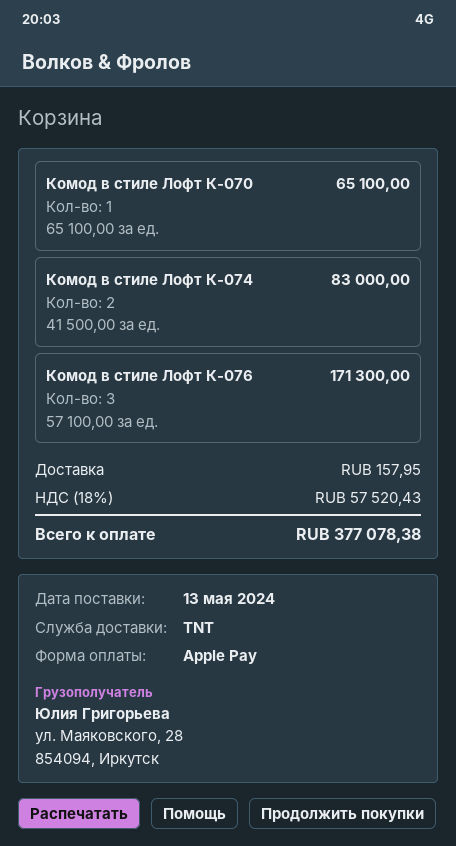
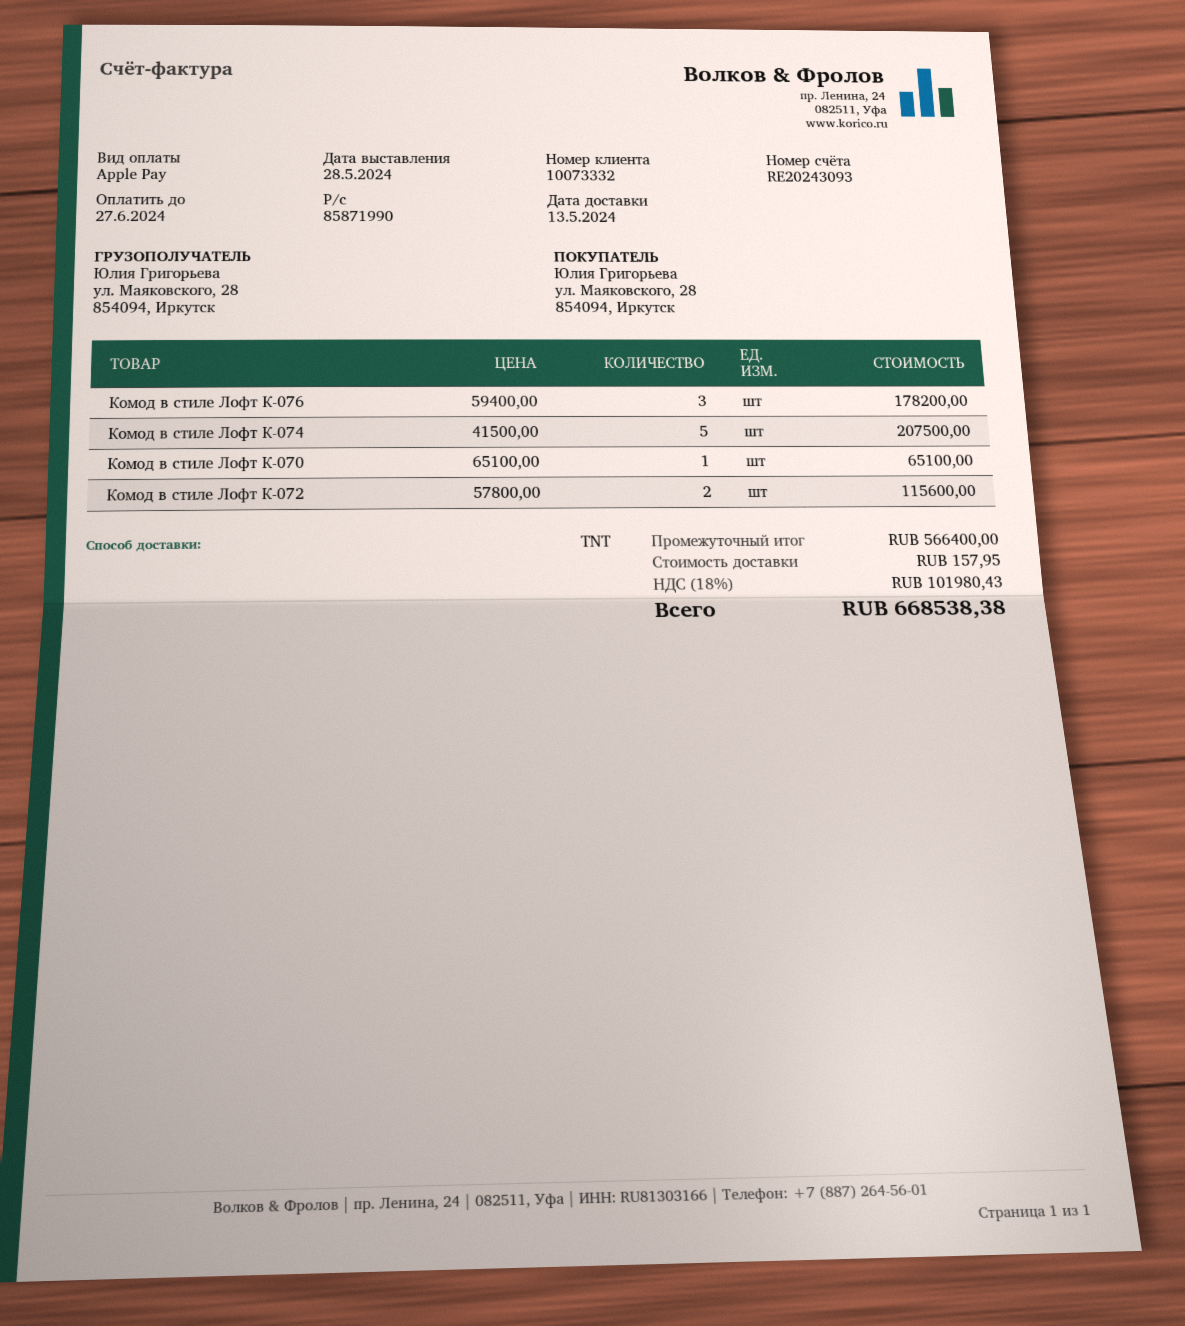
Комод в стиле Лофт К-074: 2 x 41500.00 = 83000.00 -> 5 x 41500.00 = 207500.00
Комод в стиле Лофт К-076: 3 x 57100.00 = 171300.00 -> 3 x 59400.00 = 178200.00
Комод в стиле Лофт К-072: none -> 2 x 57800.00 = 115600.00
tax: 18% = 57520.43 -> 18% = 101980.43
total: 377078.38 -> 668538.38

